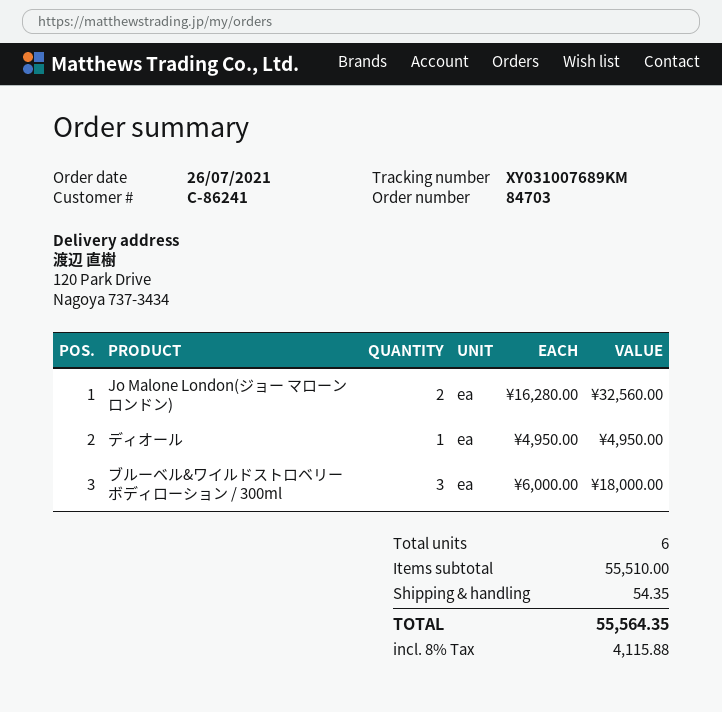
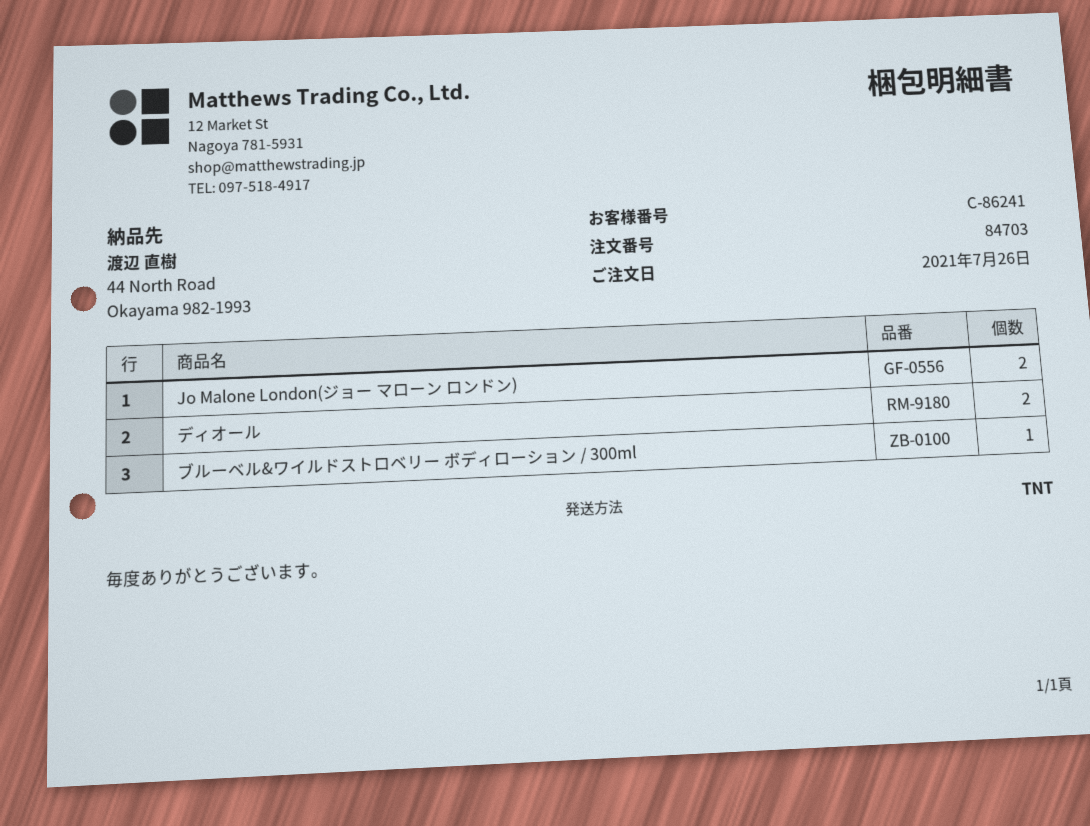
ship to: 120 Park Drive, Nagoya 737-3434 -> 44 North Road, Okayama 982-1993
ディオール: 1 -> 2
ブルーベル&ワイルドストロベリー ボディローション / 300ml: 3 -> 1

